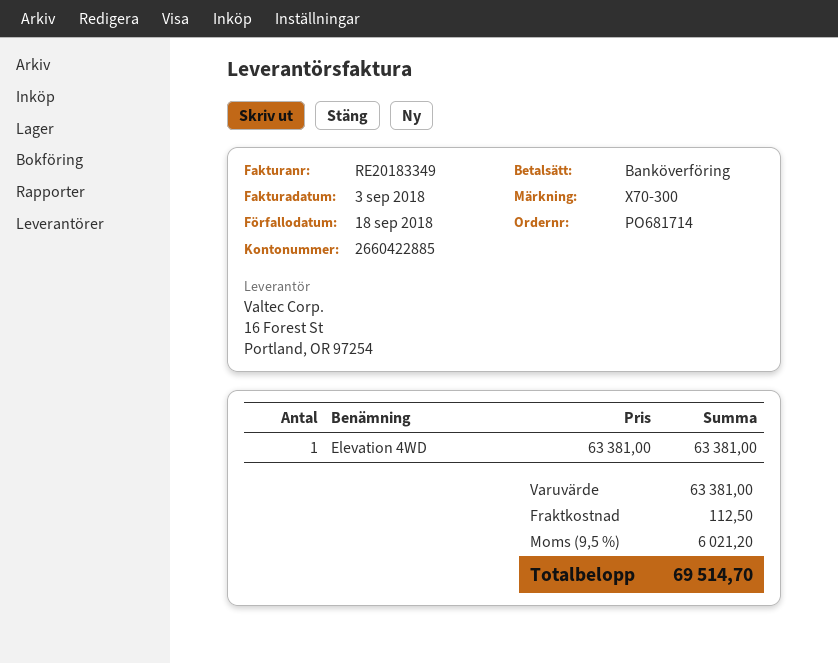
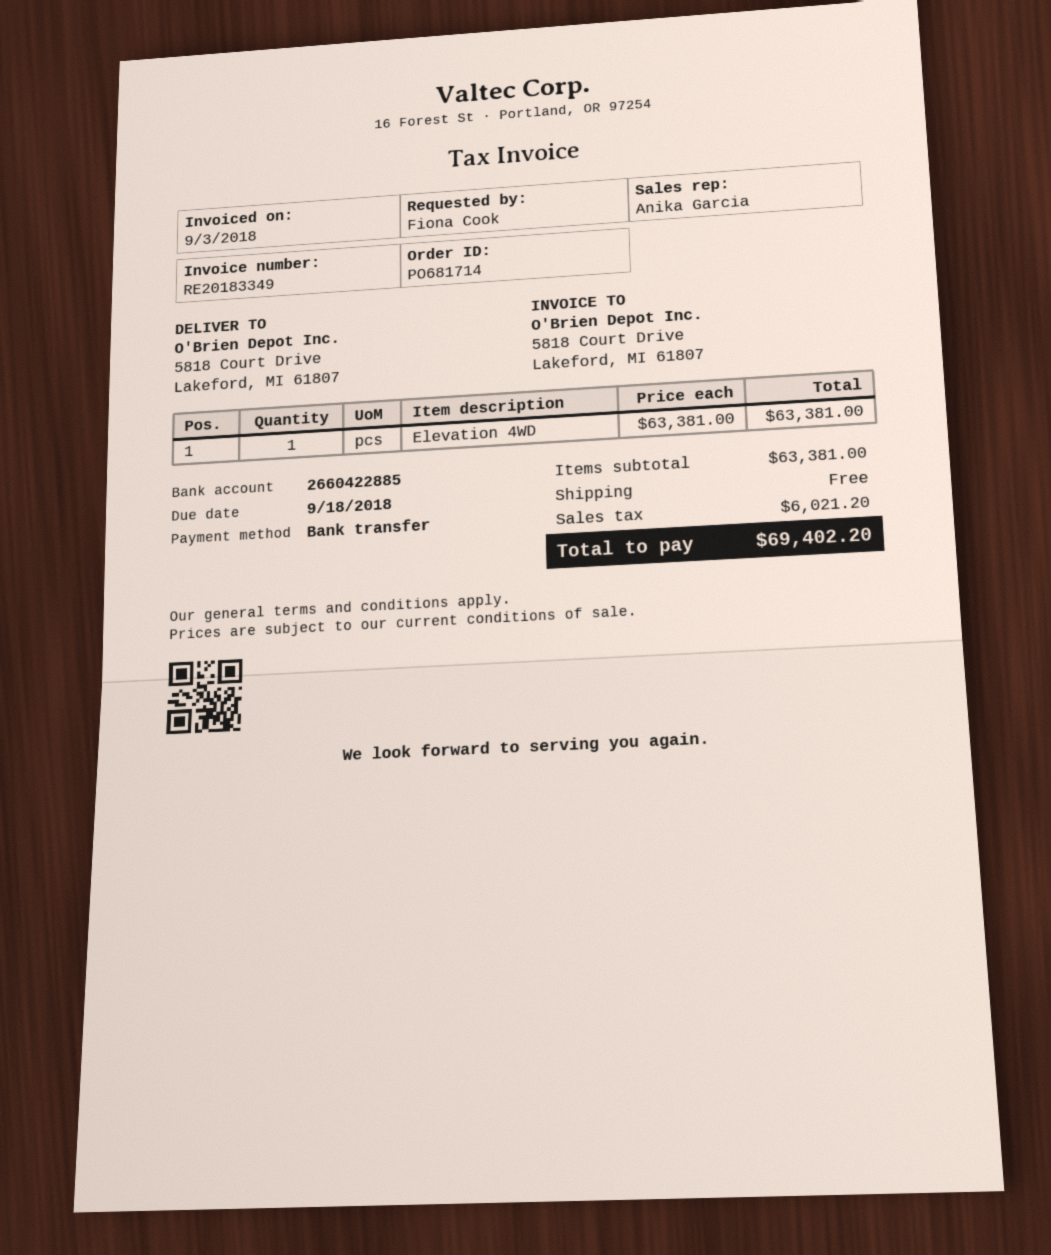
shipping: 112.50 -> 0.00
total: 69514.70 -> 69402.20

